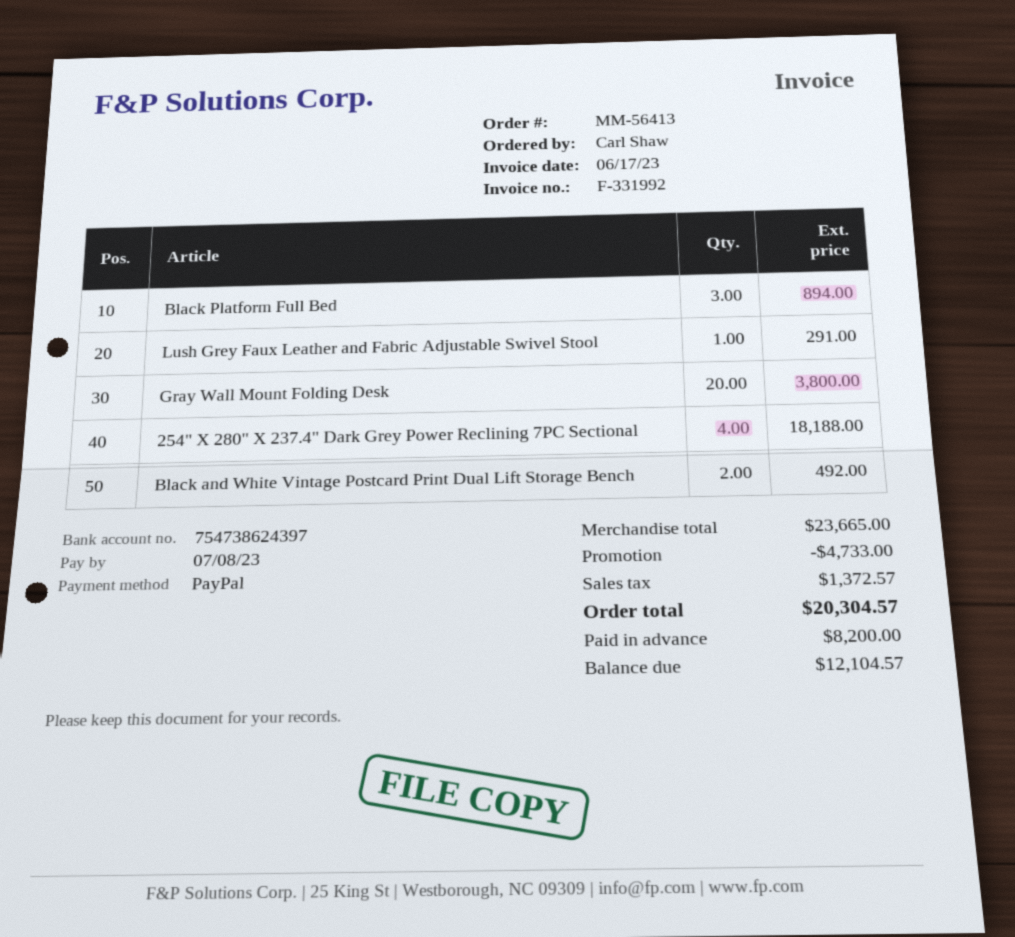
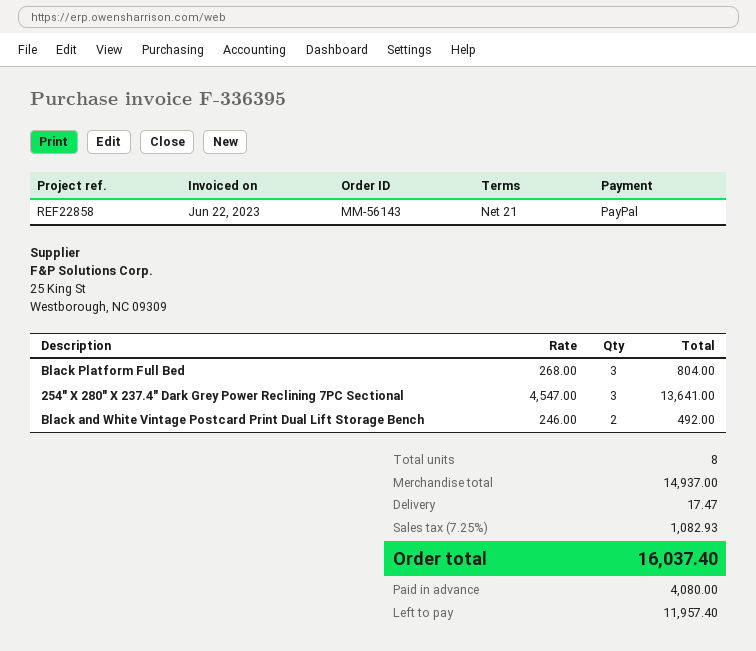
order number: MM-56413 -> MM-56143
invoice number: F-331992 -> F-336395
invoice date: 2023-06-17 -> 2023-06-22
Black Platform Full Bed: 3 for 894.00 -> 3 for 804.00
Lush Grey Faux Leather and Fabric Adjustable Swivel Stool: 1 for 291.00 -> none
Gray Wall Mount Folding Desk: 20 for 3800.00 -> none
254" X 280" X 237.4" Dark Grey Power Reclining 7PC Sectional: 4 for 18188.00 -> 3 for 13641.00
subtotal: 23665.00 -> 14937.00
discount: 4733.00 -> none
shipping: none -> 17.47
tax: 1372.57 -> 1082.93
total: 20304.57 -> 16037.40
deposit: 8200.00 -> 4080.00
balance: 12104.57 -> 11957.40

